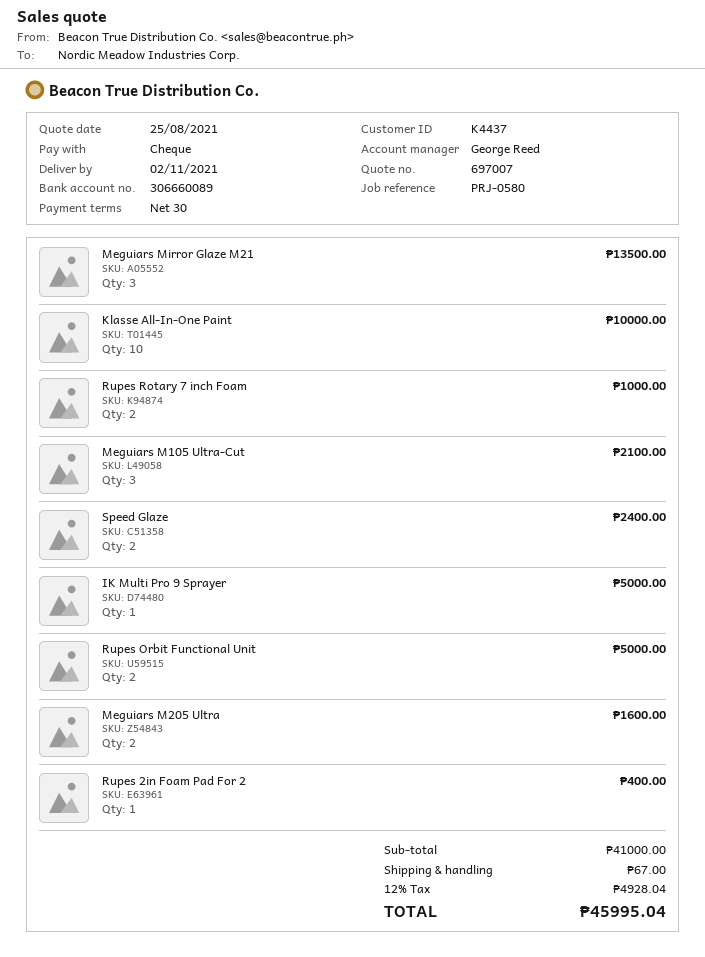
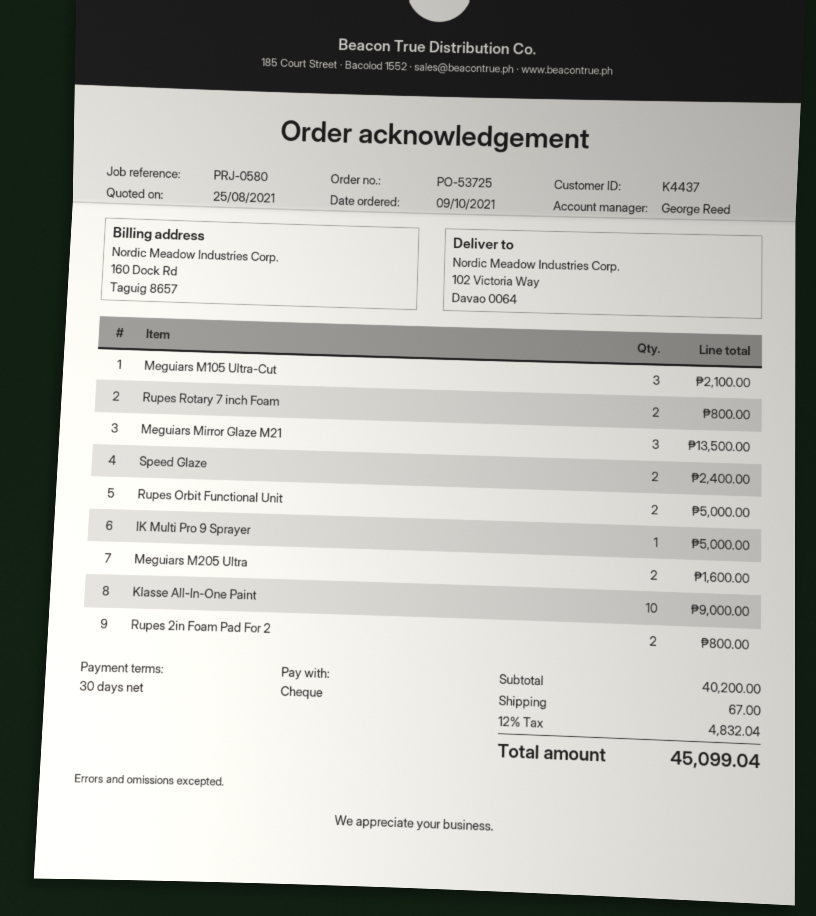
Klasse All-In-One Paint: 10 for 10000.00 -> 10 for 9000.00
Rupes Rotary 7 inch Foam: 2 for 1000.00 -> 2 for 800.00
Rupes 2in Foam Pad For 2: 1 for 400.00 -> 2 for 800.00
subtotal: 41000.00 -> 40200.00
tax: 12% = 4928.04 -> 12% = 4832.04
total: 45995.04 -> 45099.04

